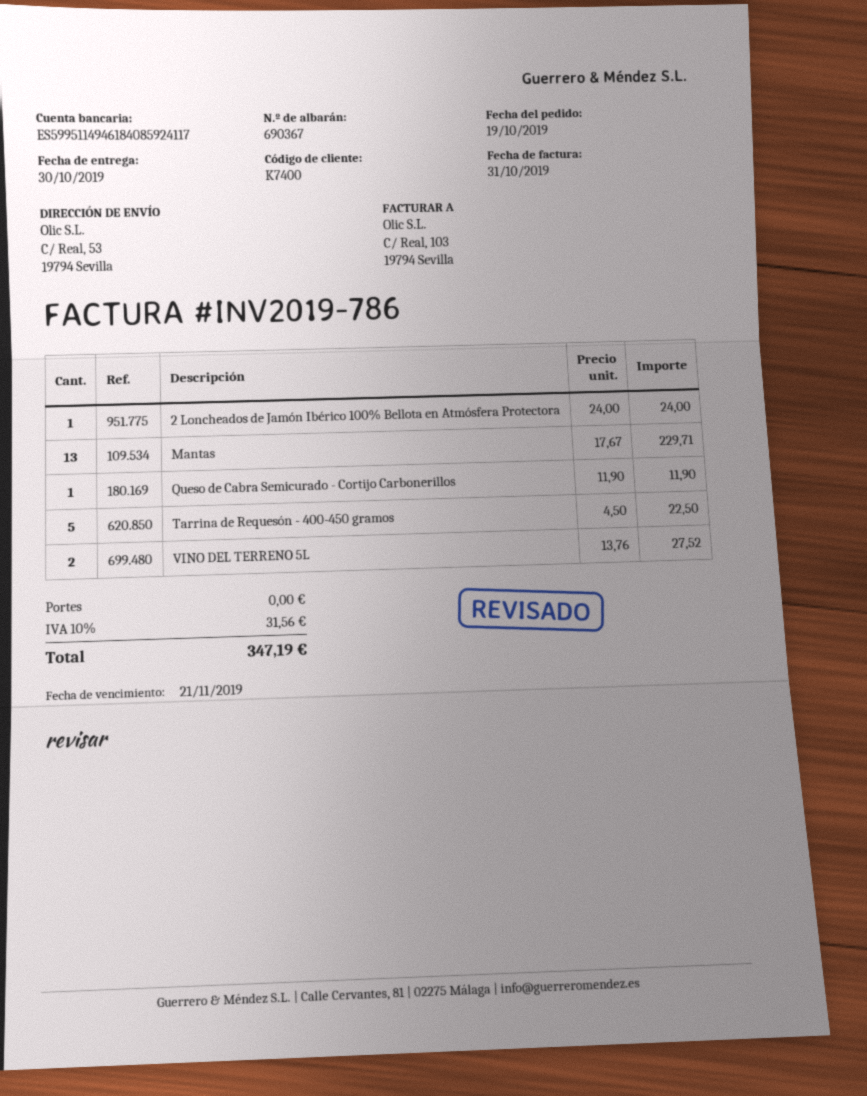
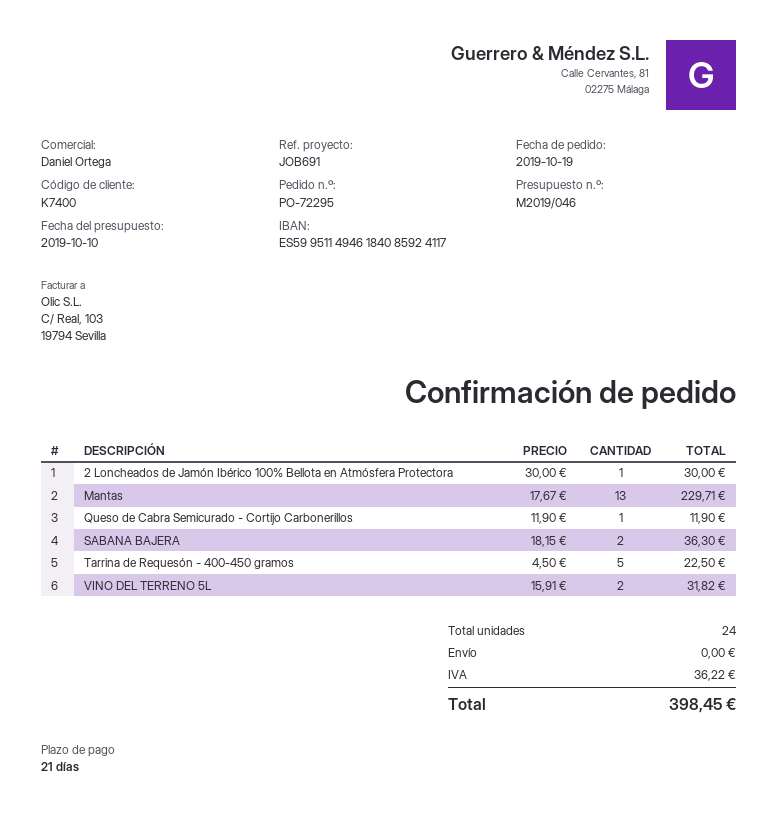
2 Loncheados de Jamón Ibérico 100% Bellota en Atmósfera Protectora: 1 x 24.00 = 24.00 -> 1 x 30.00 = 30.00
VINO DEL TERRENO 5L: 2 x 13.76 = 27.52 -> 2 x 15.91 = 31.82
SABANA BAJERA: none -> 2 x 18.15 = 36.30
tax: 31.56 -> 36.22
total: 347.19 -> 398.45

